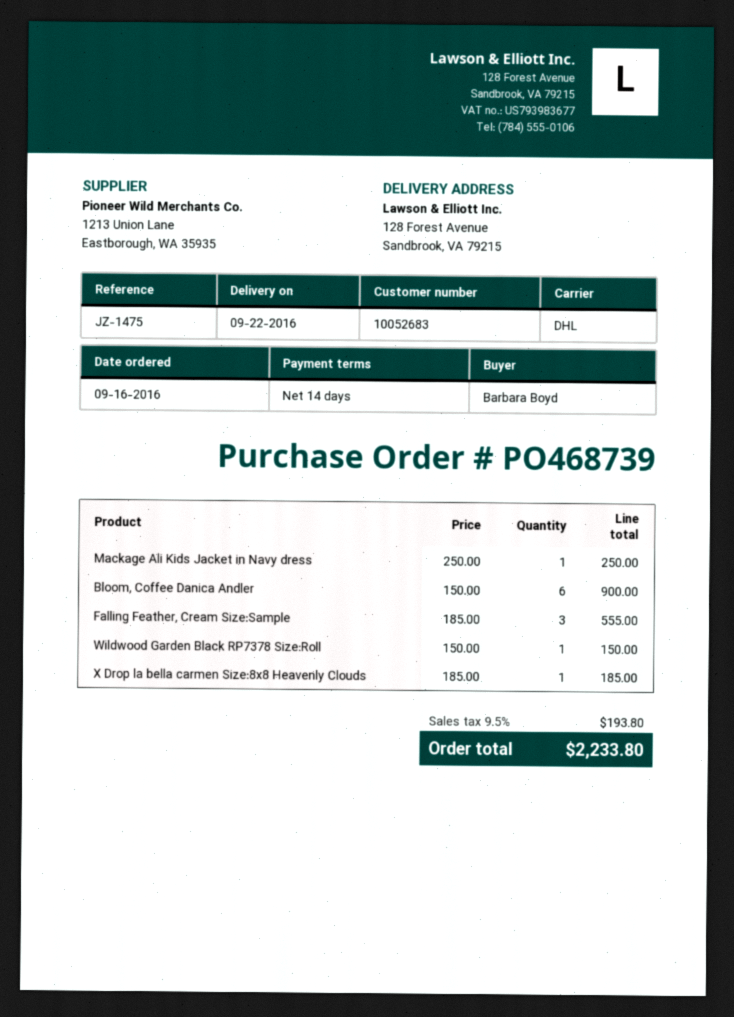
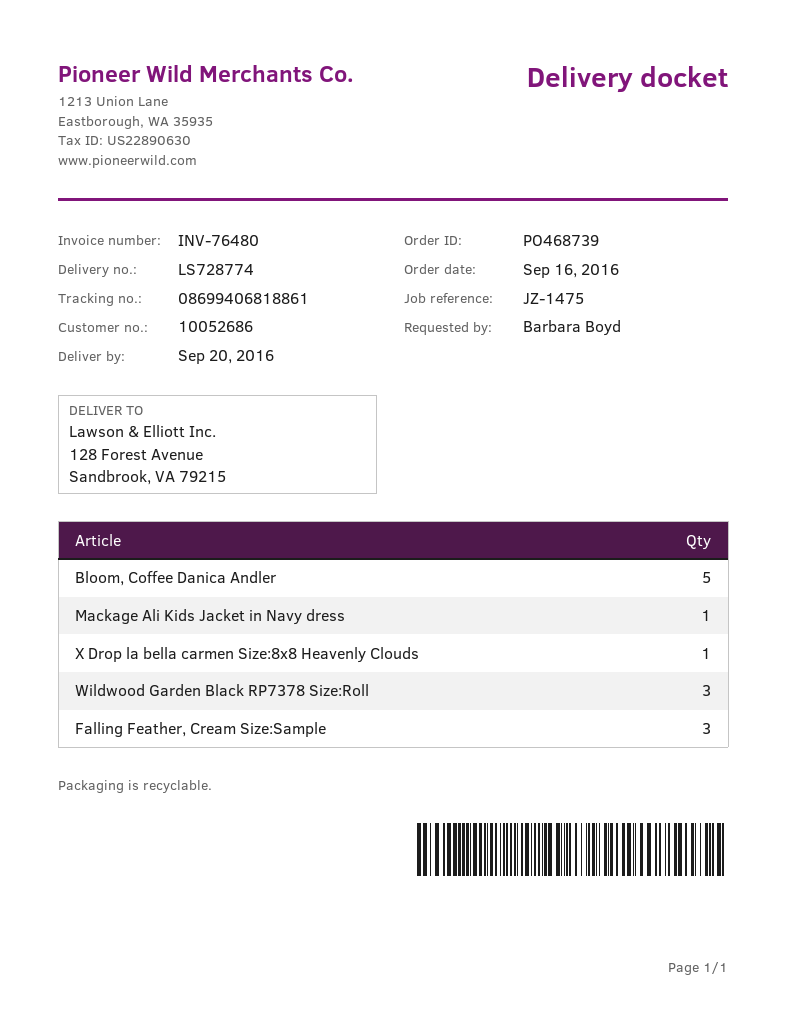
delivery date: 2016-09-22 -> 2016-09-20
customer number: 10052683 -> 10052686
Bloom, Coffee Danica Andler: 6 -> 5
Wildwood Garden Black RP7378 Size:Roll: 1 -> 3

